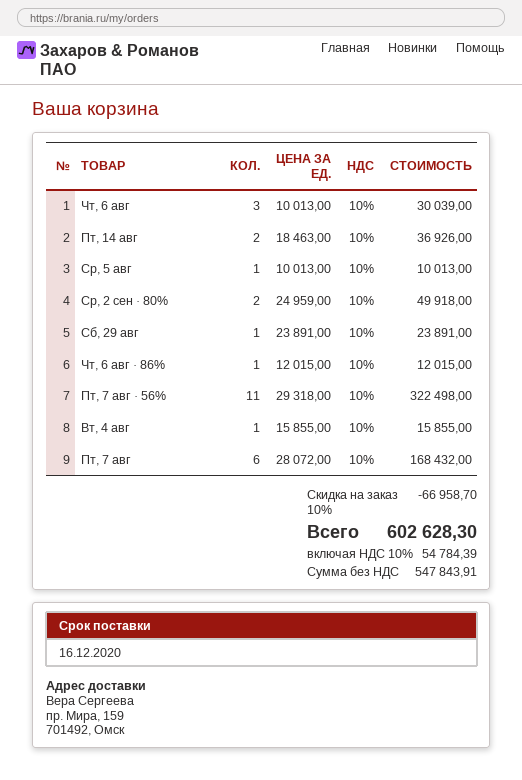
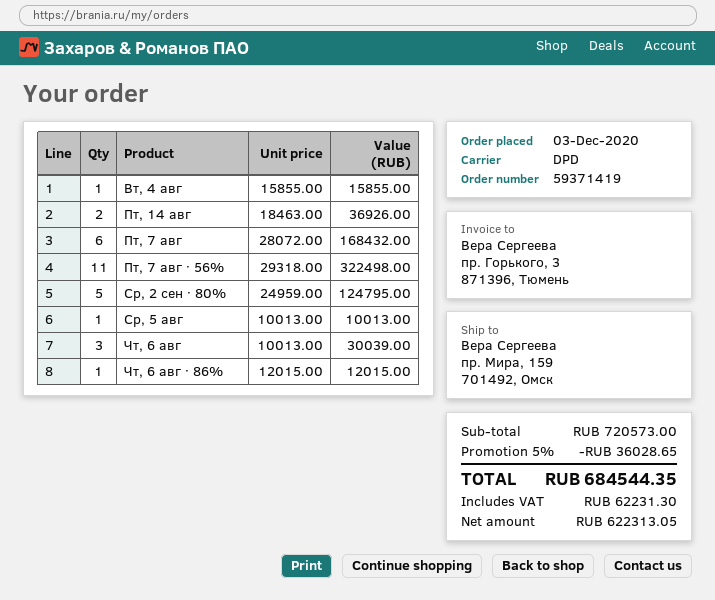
Ср, 2 сен · 80%: 2 x 24959.00 = 49918.00 -> 5 x 24959.00 = 124795.00
Сб, 29 авг: 1 x 23891.00 = 23891.00 -> none
discount: 10% = 66958.70 -> 5% = 36028.65
net: 547843.91 -> 622313.05
tax: 54784.39 -> 62231.30
total: 602628.30 -> 684544.35

